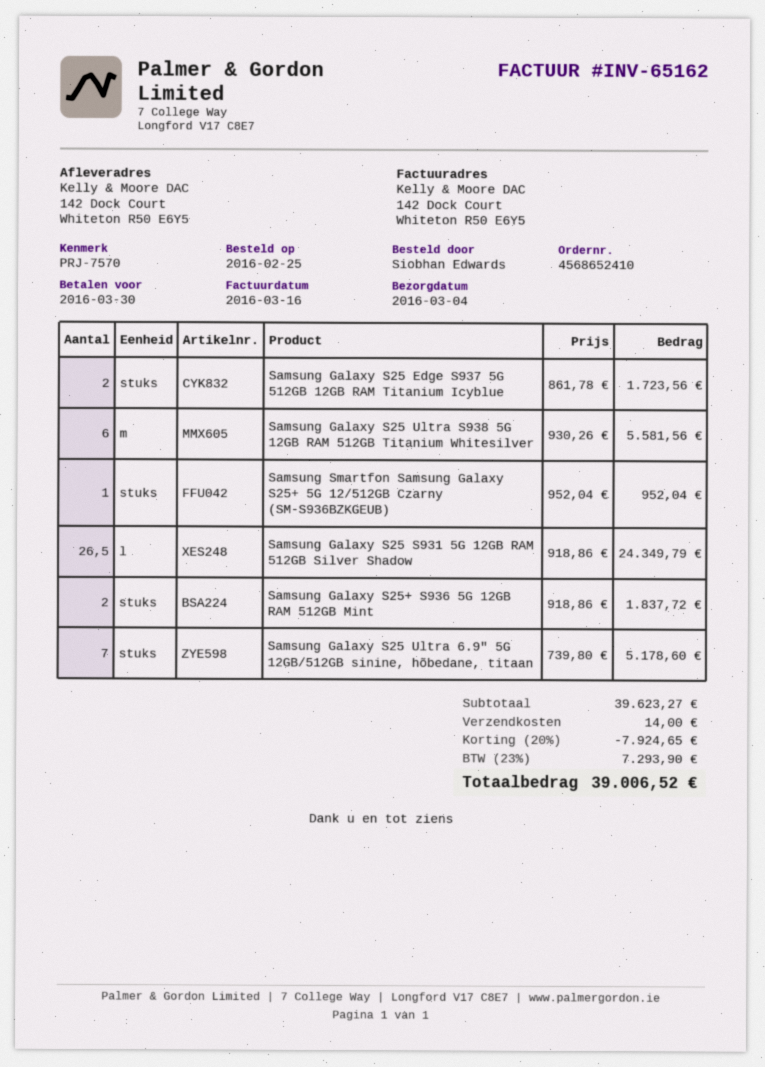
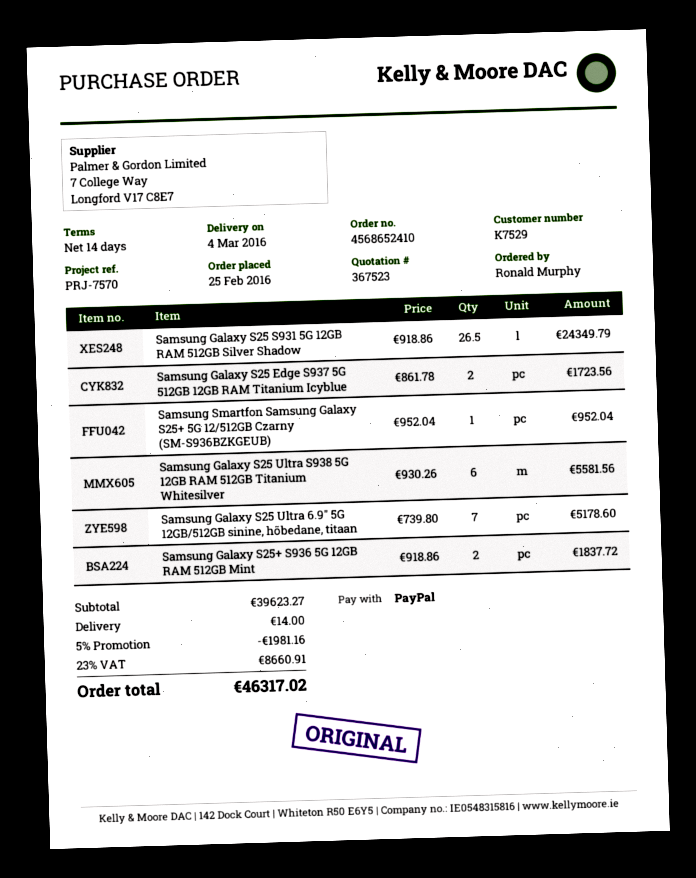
ordered by: Siobhan Edwards -> Ronald Murphy
discount: 20% = 7924.65 -> 5% = 1981.16
tax: 23% = 7293.90 -> 23% = 8660.91
total: 39006.52 -> 46317.02

